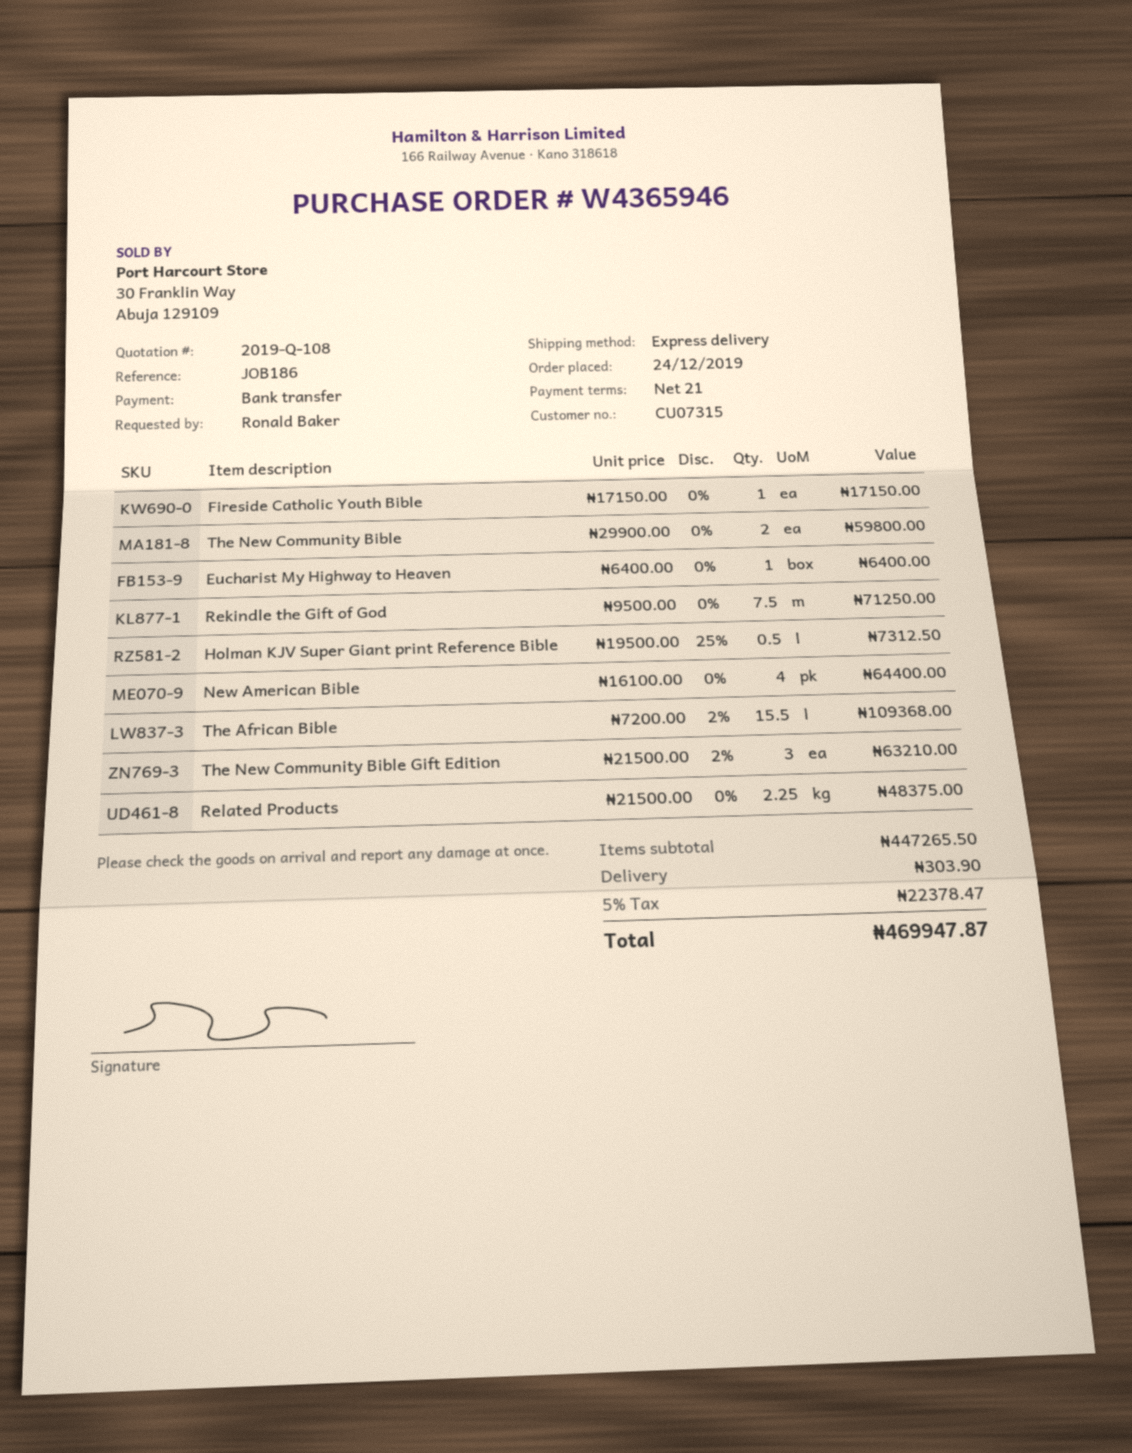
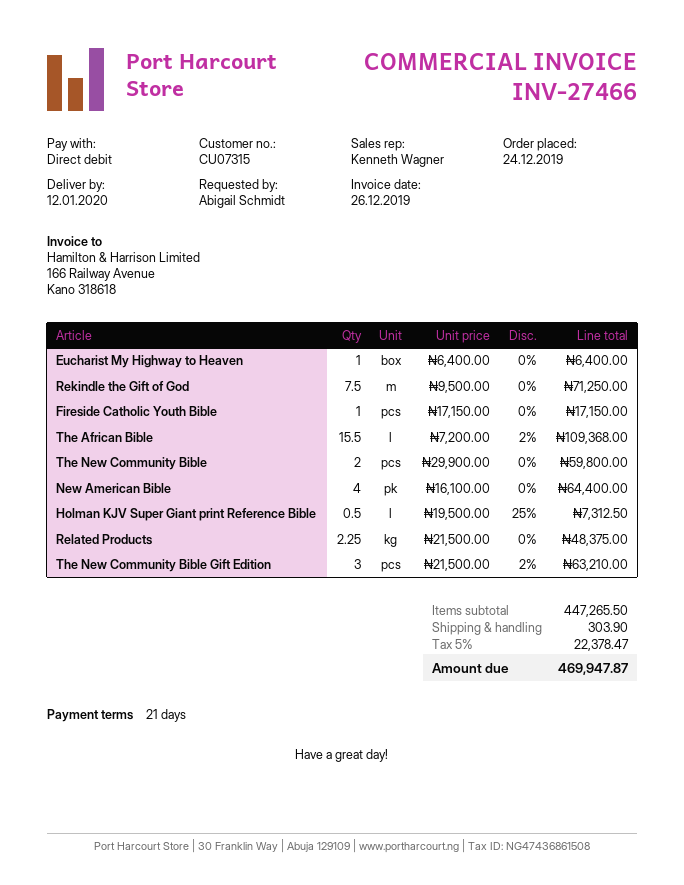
ordered by: Ronald Baker -> Abigail Schmidt
payment method: bank transfer -> direct debit

